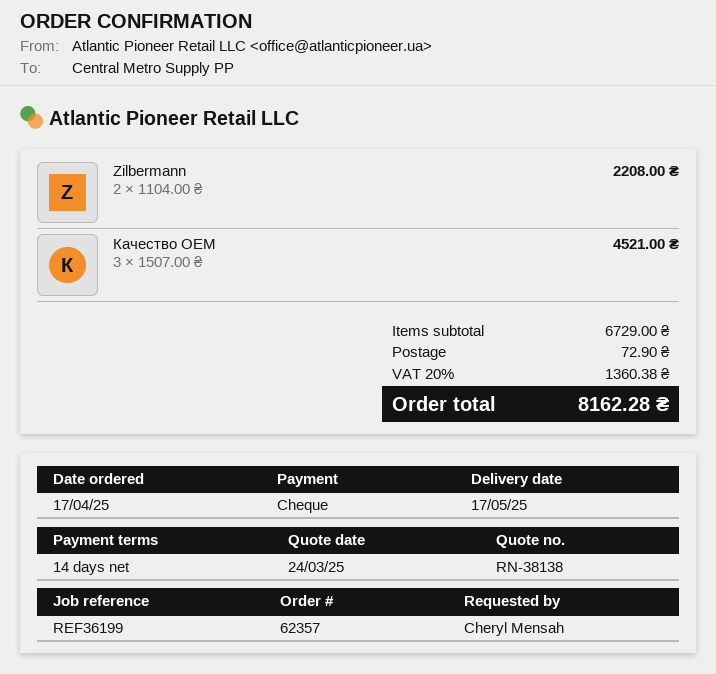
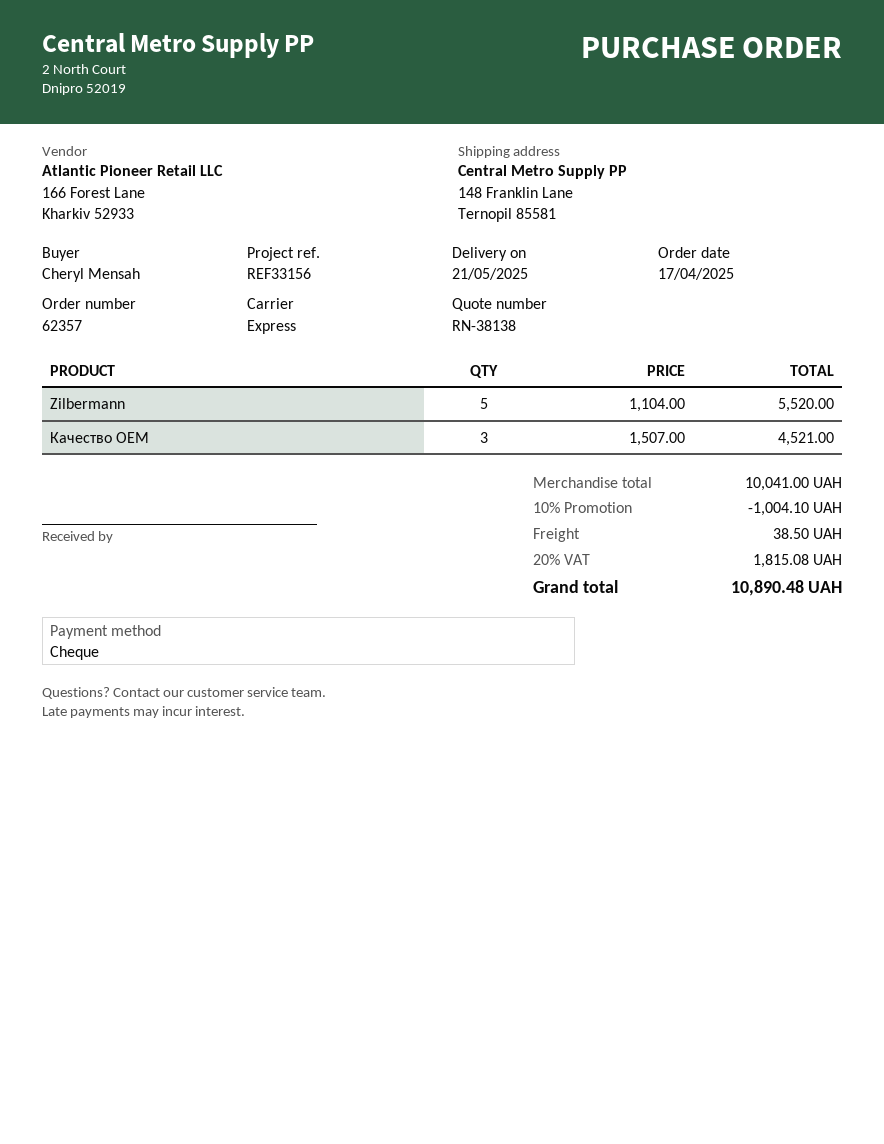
delivery date: 2025-05-17 -> 2025-05-21
reference: REF36199 -> REF33156
Zilbermann: 2 x 1104.00 = 2208.00 -> 5 x 1104.00 = 5520.00
subtotal: 6729.00 -> 10041.00
discount: none -> 10% = 1004.10
shipping: 72.90 -> 38.50
tax: 20% = 1360.38 -> 20% = 1815.08
total: 8162.28 -> 10890.48

